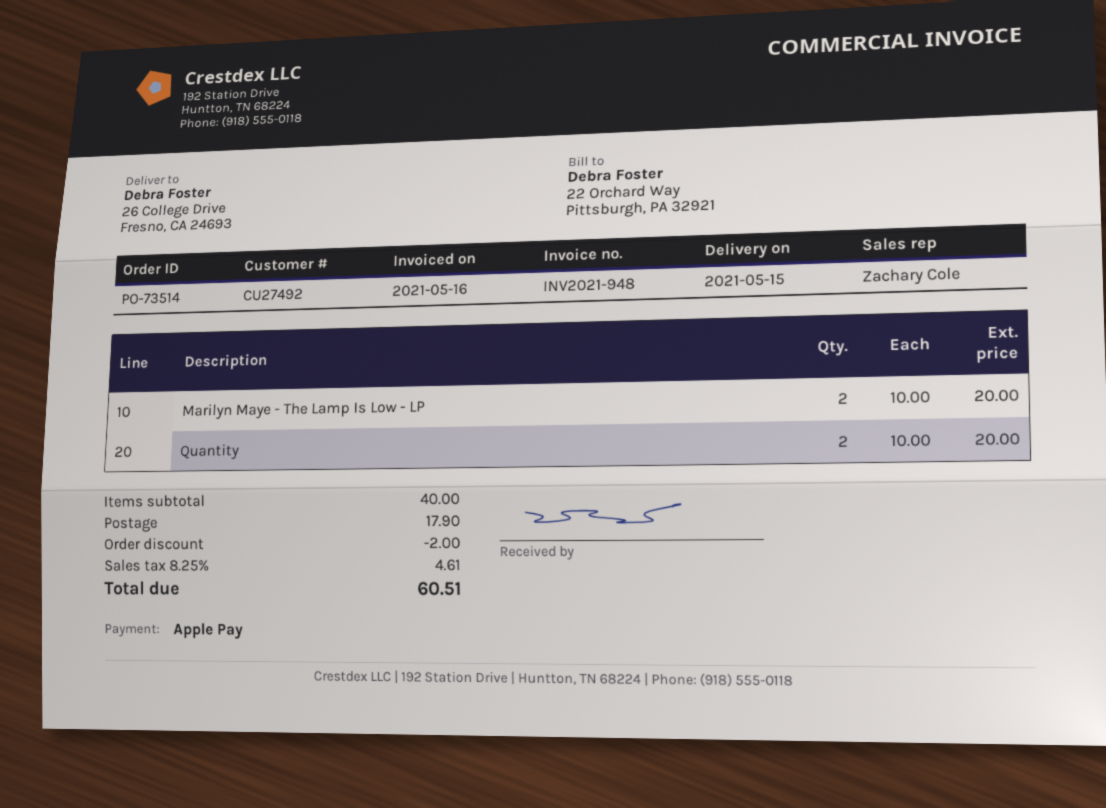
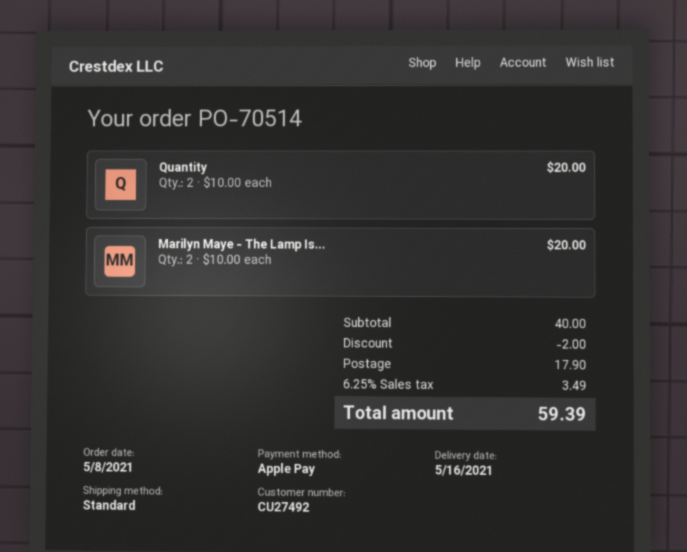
order number: PO-73514 -> PO-70514
delivery date: 2021-05-15 -> 2021-05-16
tax: 8.25% = 4.61 -> 6.25% = 3.49
total: 60.51 -> 59.39

